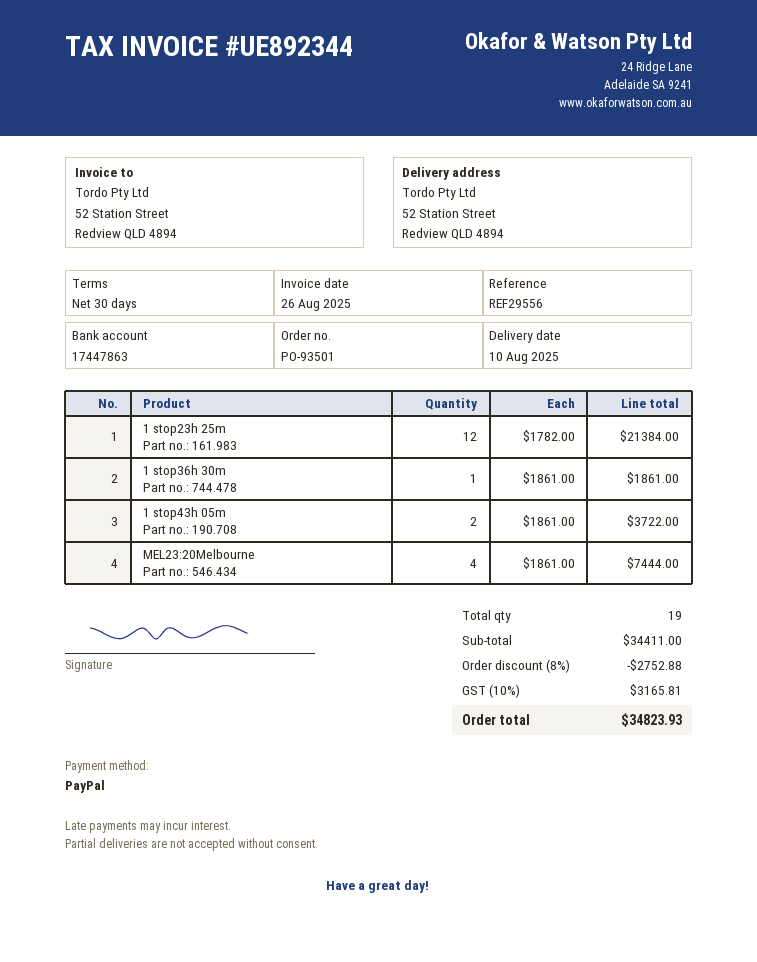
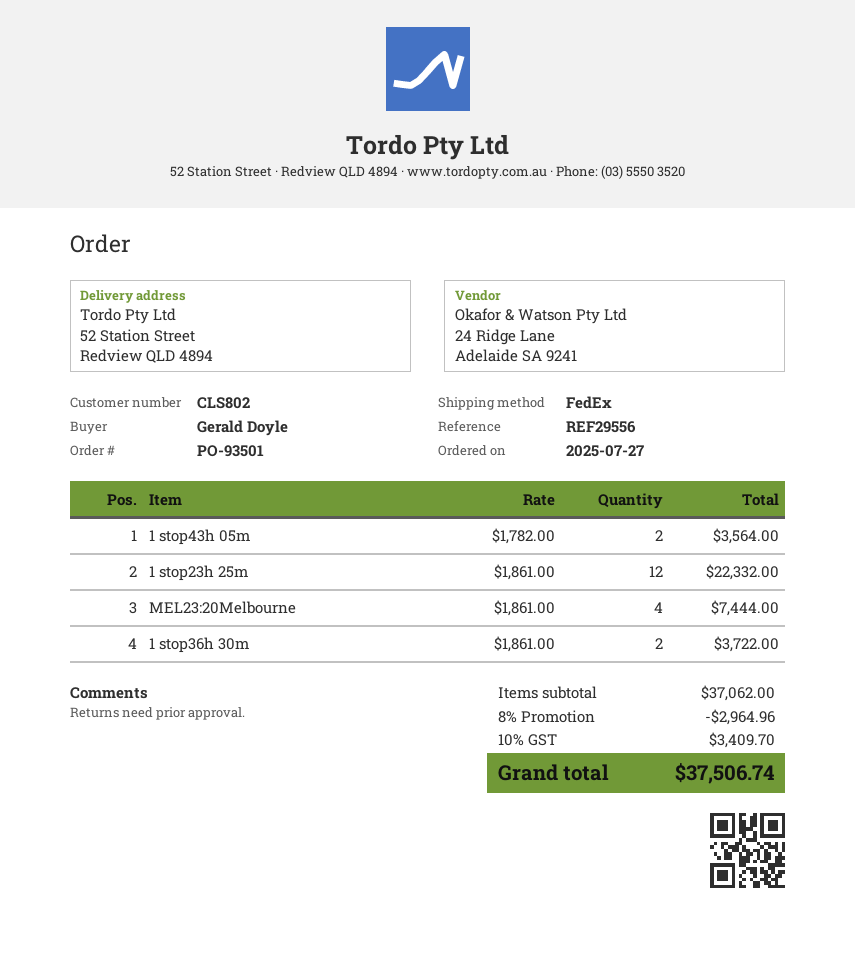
1 stop23h 25m: 12 x 1782.00 = 21384.00 -> 12 x 1861.00 = 22332.00
1 stop36h 30m: 1 x 1861.00 = 1861.00 -> 2 x 1861.00 = 3722.00
1 stop43h 05m: 2 x 1861.00 = 3722.00 -> 2 x 1782.00 = 3564.00
subtotal: 34411.00 -> 37062.00
discount: 8% = 2752.88 -> 8% = 2964.96
tax: 10% = 3165.81 -> 10% = 3409.70
total: 34823.93 -> 37506.74

